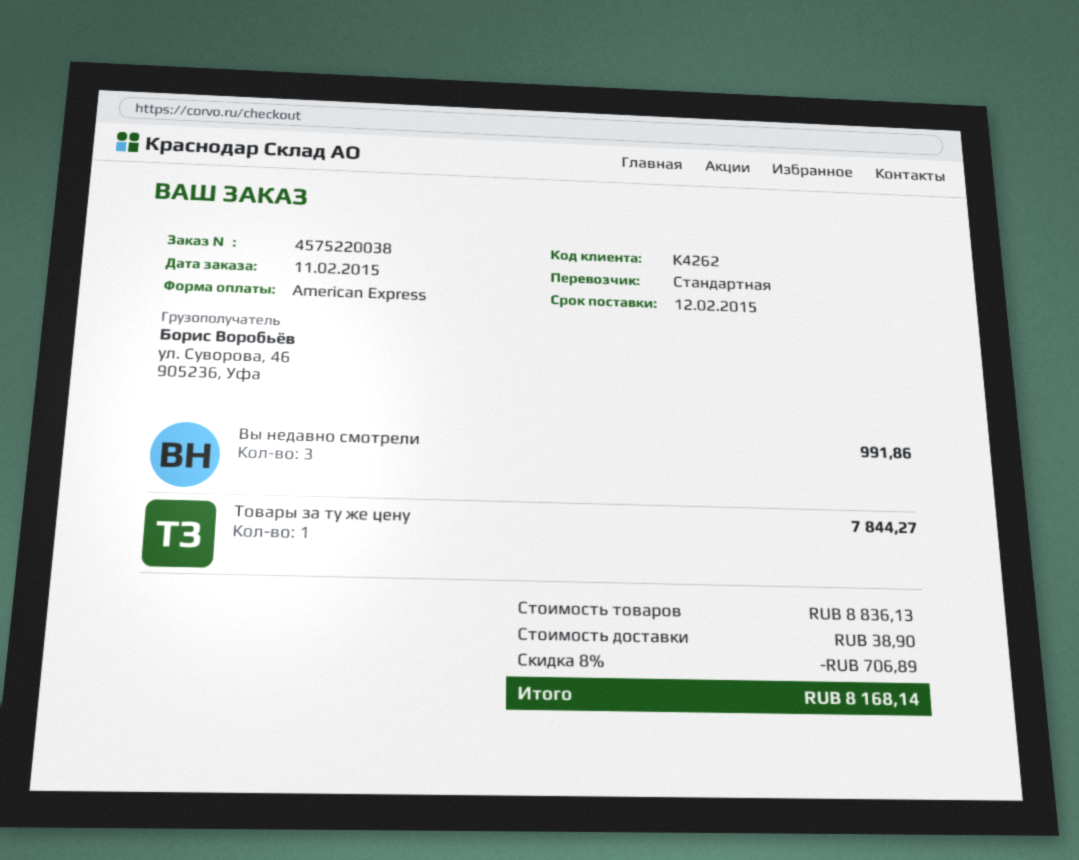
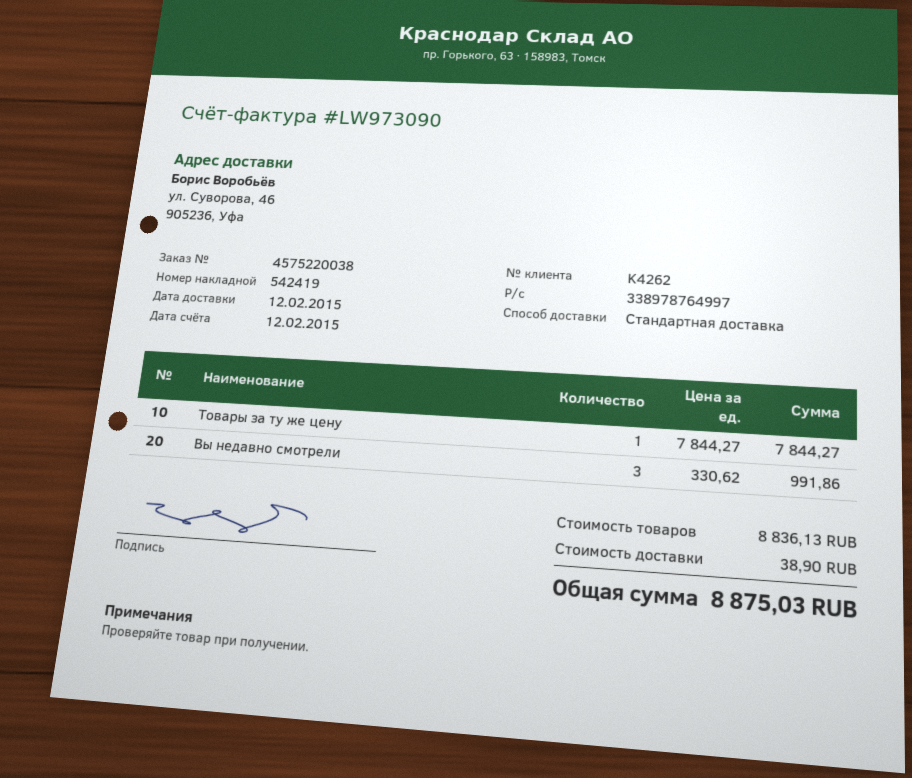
discount: 8% = 706.89 -> none
total: 8168.14 -> 8875.03

